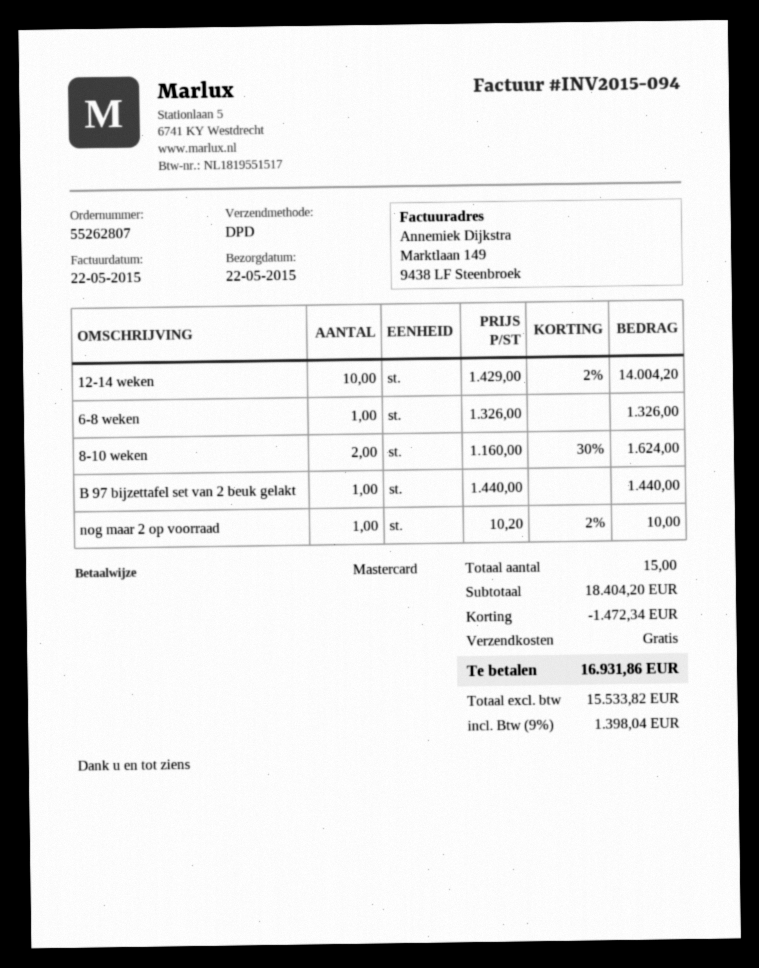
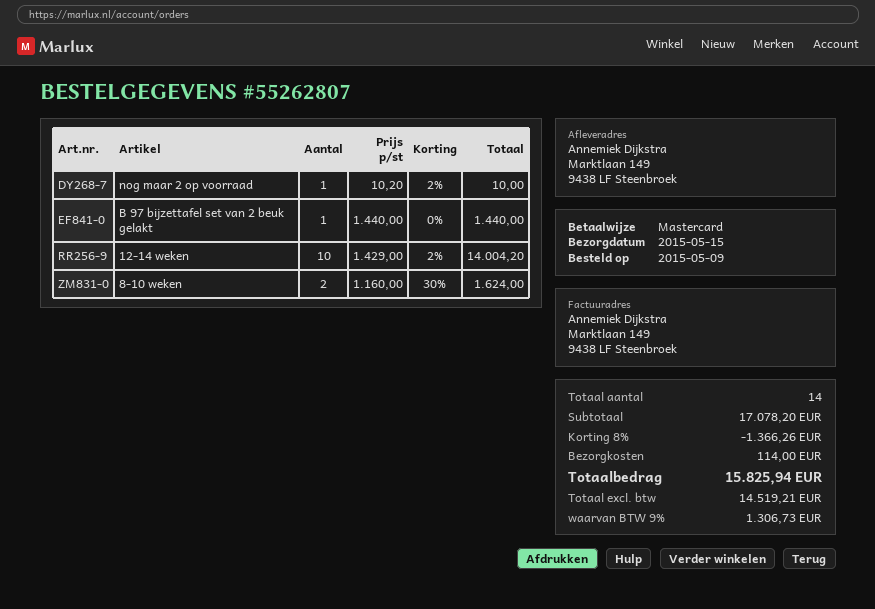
delivery date: 2015-05-22 -> 2015-05-15
6-8 weken: 1 x 1326.00 = 1326.00 -> none
total quantity: 15 -> 14
subtotal: 18404.20 -> 17078.20
discount: 1472.34 -> 1366.26
shipping: 0.00 -> 114.00
net: 15533.82 -> 14519.21
tax: 9% = 1398.04 -> 9% = 1306.73
total: 16931.86 -> 15825.94

